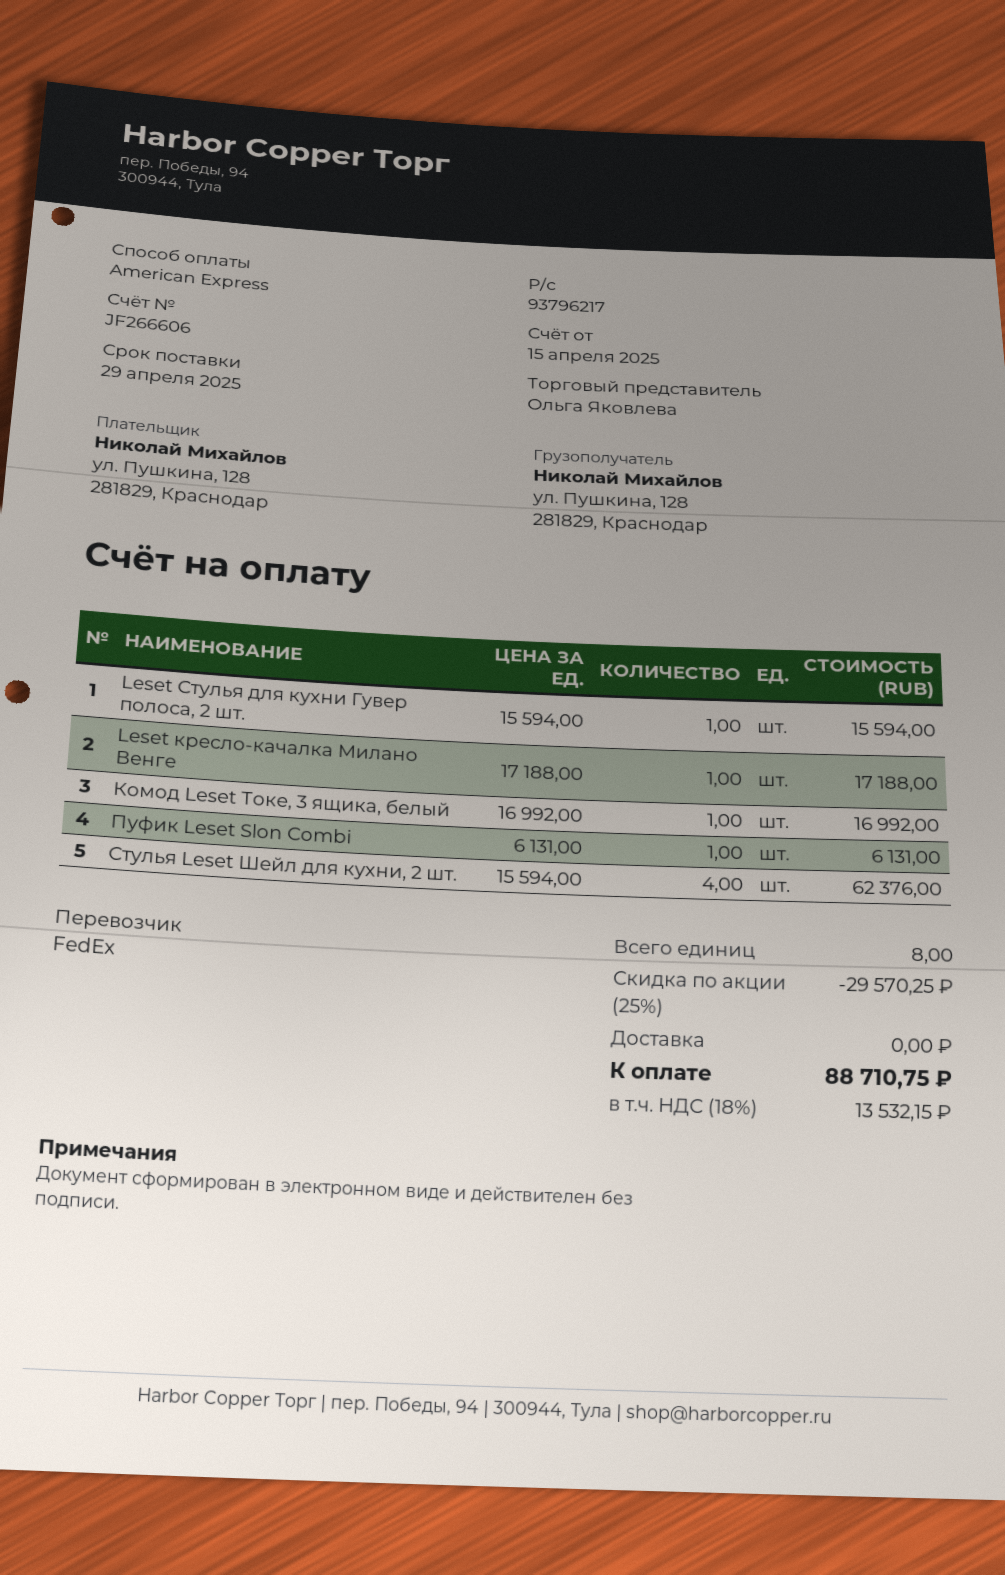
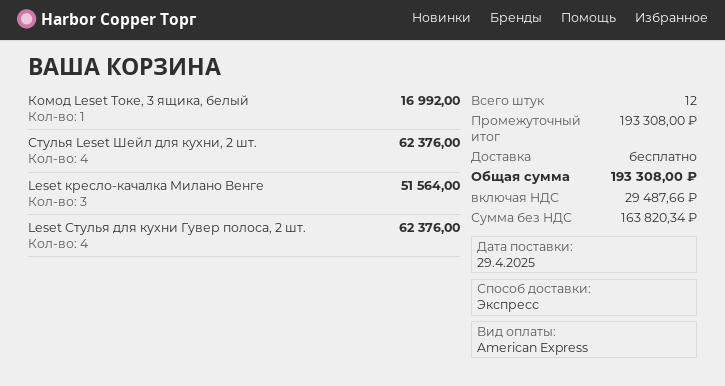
shipping method: FedEx -> express
Leset Стулья для кухни Гувер полоса, 2 шт.: 1 for 15594.00 -> 4 for 62376.00
Leset кресло-качалка Милано Венге: 1 for 17188.00 -> 3 for 51564.00
Пуфик Leset Slon Combi: 1 for 6131.00 -> none
total quantity: 8 -> 12
discount: 25% = 29570.25 -> none
tax: 13532.15 -> 29487.66
total: 88710.75 -> 193308.00

